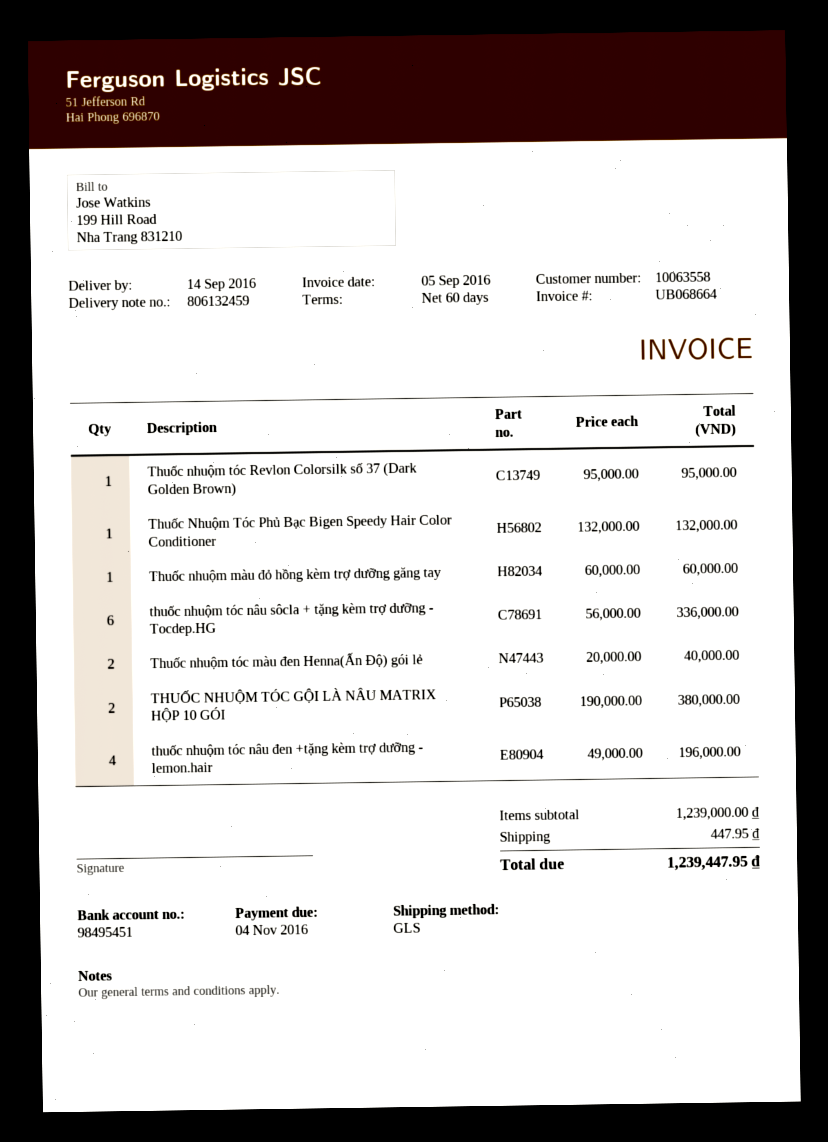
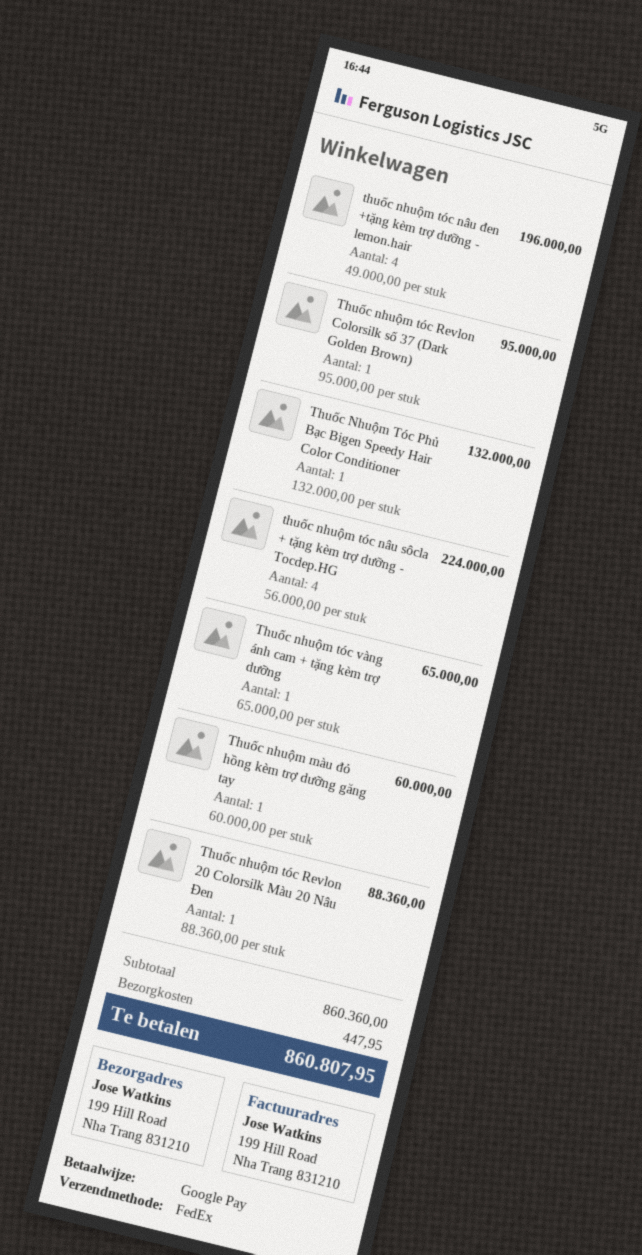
shipping method: GLS -> FedEx
thuốc nhuộm tóc nâu sôcla + tặng kèm trợ dưỡng - Tocdep.HG: 6 x 56000.00 = 336000.00 -> 4 x 56000.00 = 224000.00
Thuốc nhuộm tóc màu đen Henna(Ấn Độ) gói lẻ: 2 x 20000.00 = 40000.00 -> none
THUỐC NHUỘM TÓC GỘI LÀ NÂU MATRIX HỘP 10 GÓI: 2 x 190000.00 = 380000.00 -> none
Thuốc nhuộm tóc vàng ánh cam + tặng kèm trợ dưỡng: none -> 1 x 65000.00 = 65000.00
Thuốc nhuộm tóc Revlon 20 Colorsilk Màu 20 Nâu Đen: none -> 1 x 88360.00 = 88360.00
subtotal: 1239000.00 -> 860360.00
total: 1239447.95 -> 860807.95

